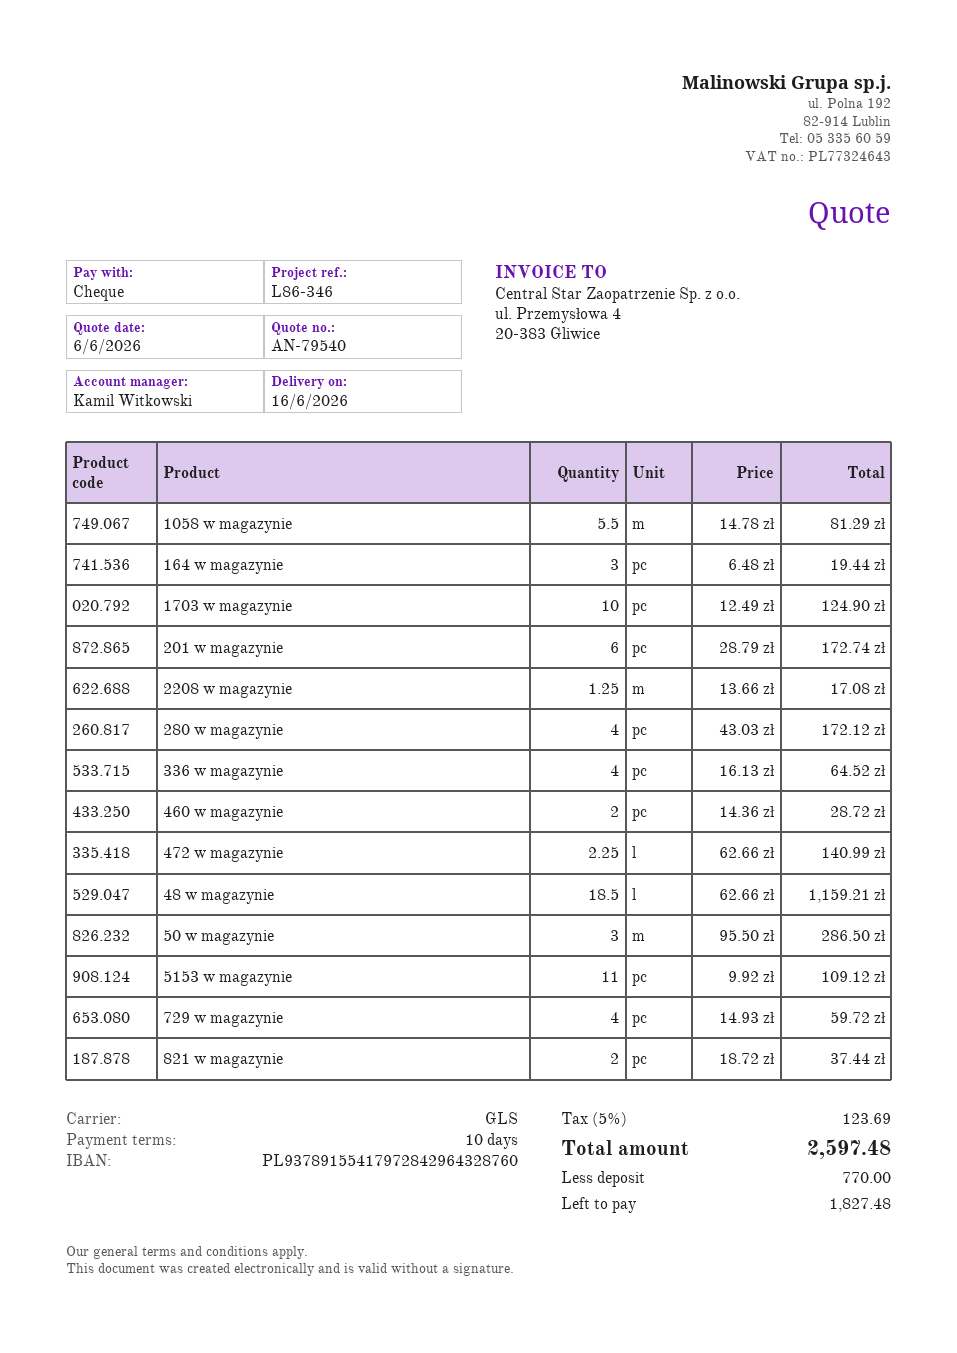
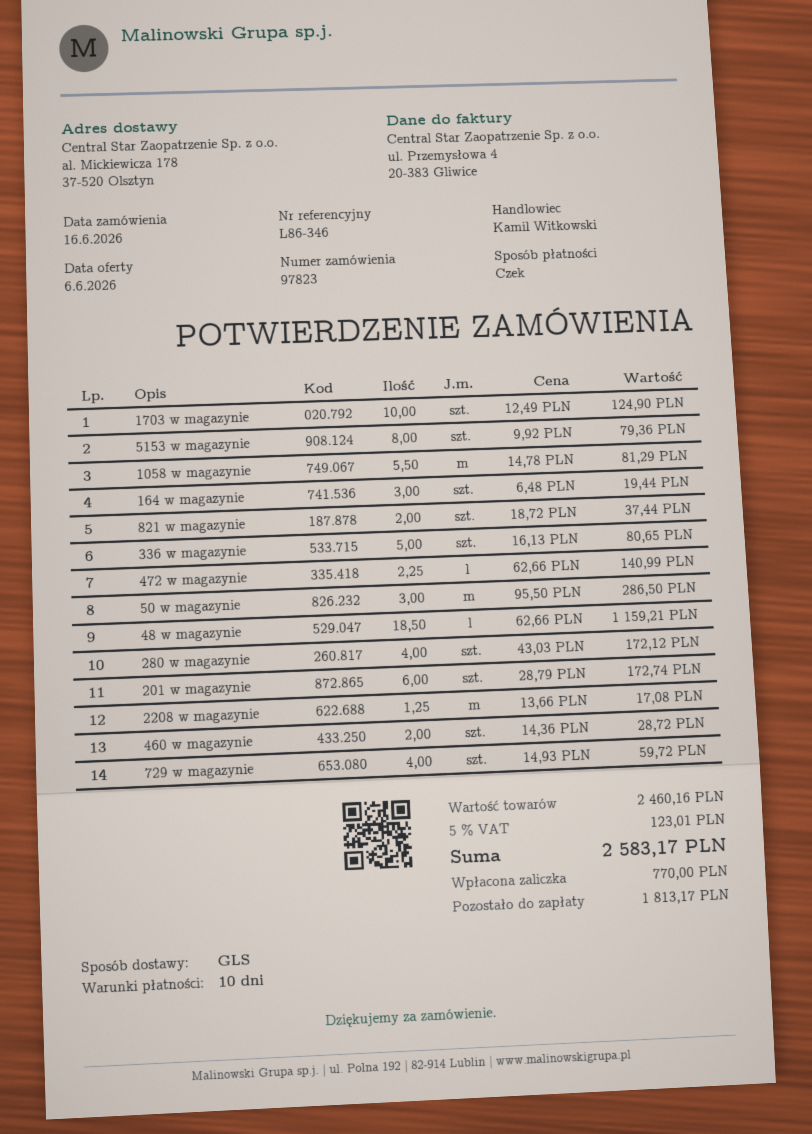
336 w magazynie: 4 x 16.13 = 64.52 -> 5 x 16.13 = 80.65
5153 w magazynie: 11 x 9.92 = 109.12 -> 8 x 9.92 = 79.36
tax: 5% = 123.69 -> 5% = 123.01
total: 2597.48 -> 2583.17
balance: 1827.48 -> 1813.17

